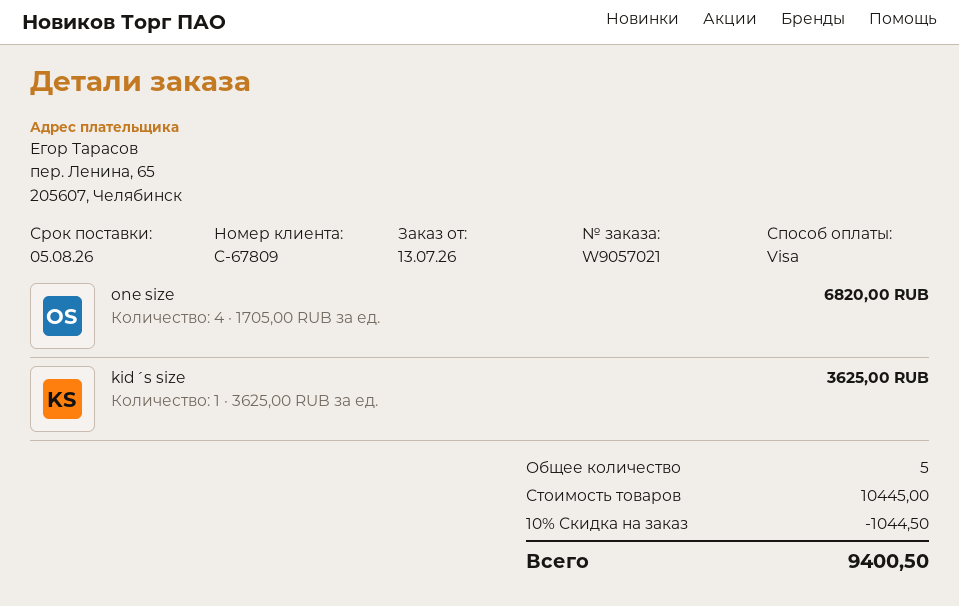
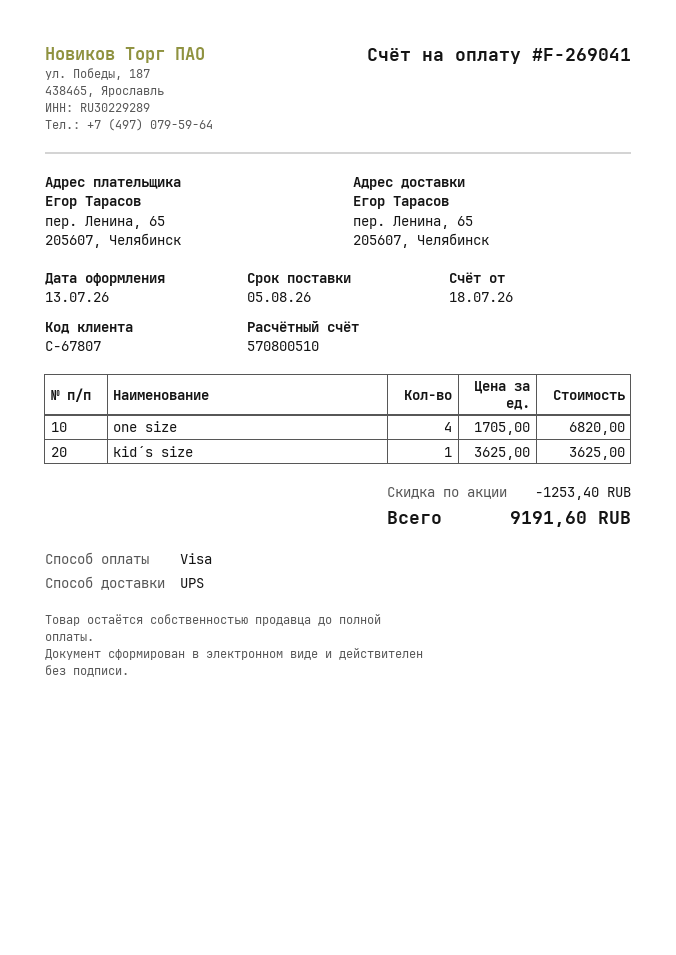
customer number: C-67809 -> C-67807
discount: 1044.50 -> 1253.40
total: 9400.50 -> 9191.60

